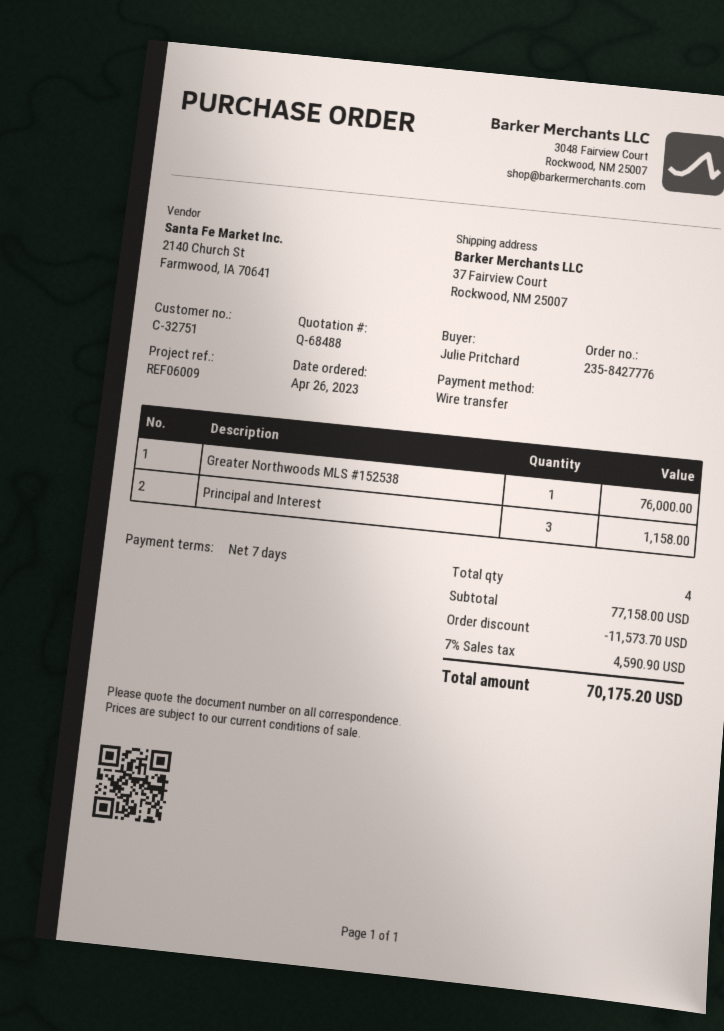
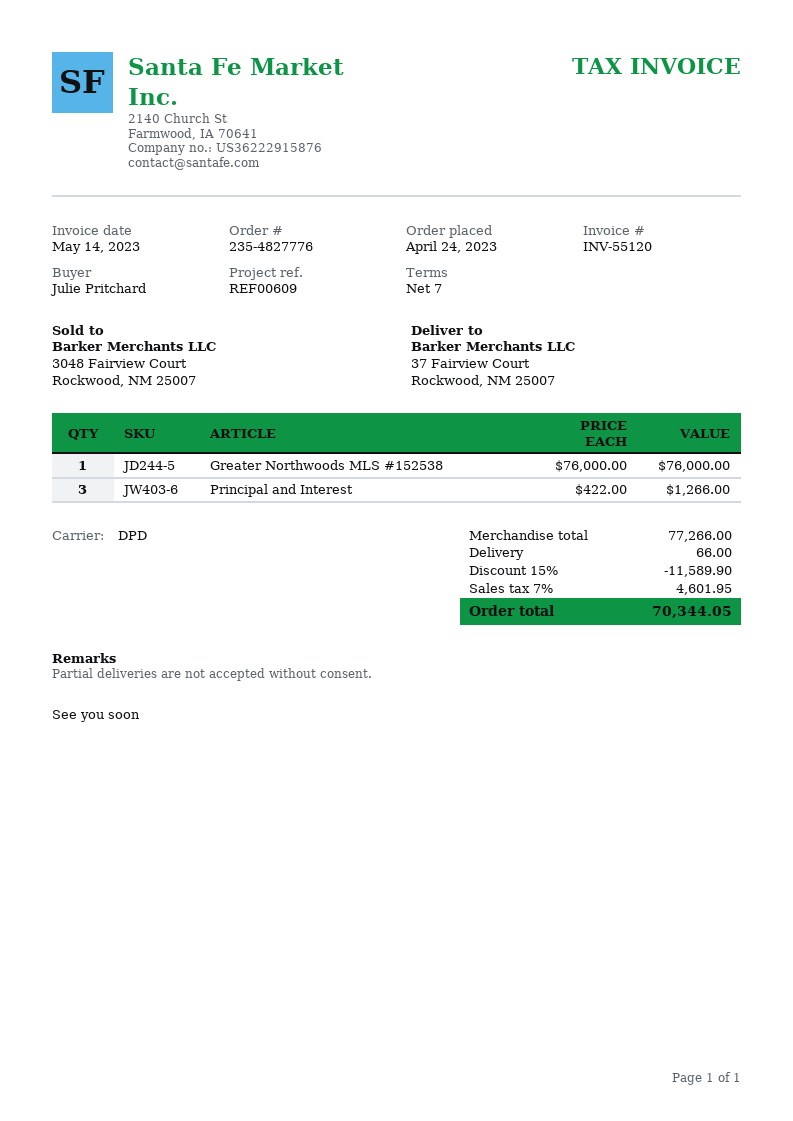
order number: 235-8427776 -> 235-4827776
order date: 2023-04-26 -> 2023-04-24
reference: REF06009 -> REF00609
Principal and Interest: 3 for 1158.00 -> 3 for 1266.00
subtotal: 77158.00 -> 77266.00
discount: 11573.70 -> 11589.90
shipping: none -> 66.00
tax: 7% = 4590.90 -> 7% = 4601.95
total: 70175.20 -> 70344.05

